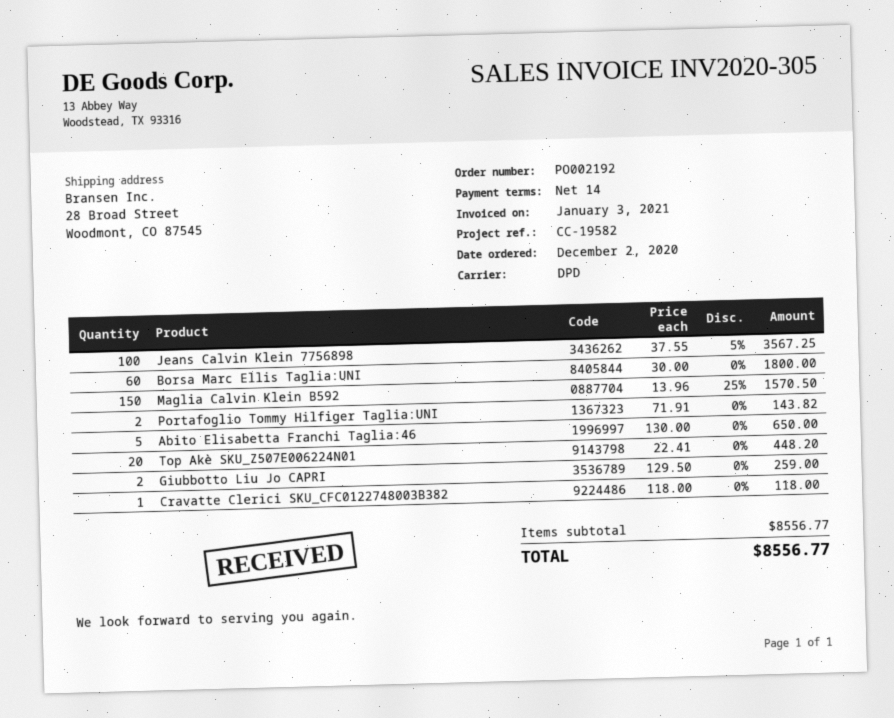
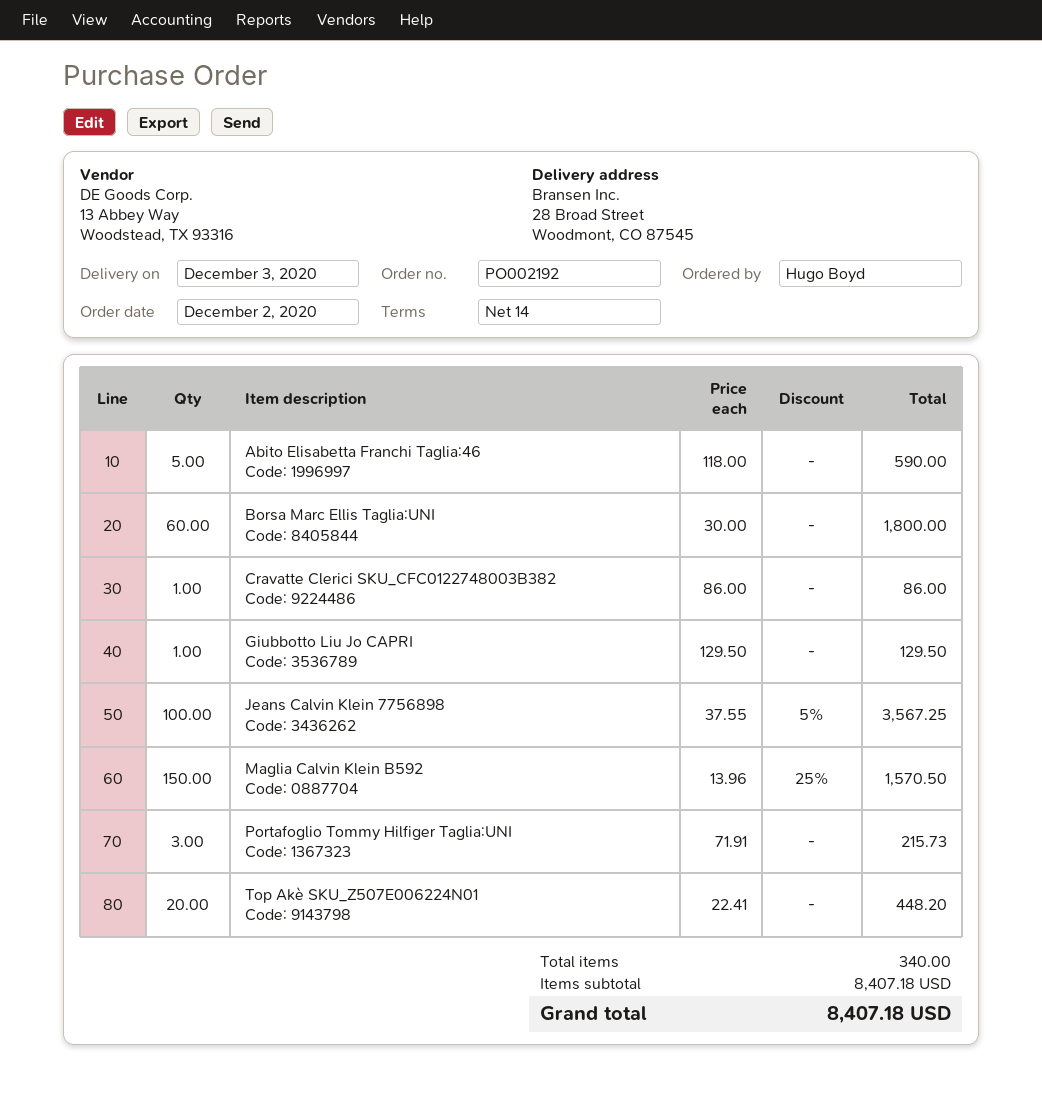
Portafoglio Tommy Hilfiger Taglia:UNI: 2 x 71.91 = 143.82 -> 3 x 71.91 = 215.73
Abito Elisabetta Franchi Taglia:46: 5 x 130.00 = 650.00 -> 5 x 118.00 = 590.00
Giubbotto Liu Jo CAPRI: 2 x 129.50 = 259.00 -> 1 x 129.50 = 129.50
Cravatte Clerici SKU_CFC0122748003B382: 1 x 118.00 = 118.00 -> 1 x 86.00 = 86.00
subtotal: 8556.77 -> 8407.18
total: 8556.77 -> 8407.18

